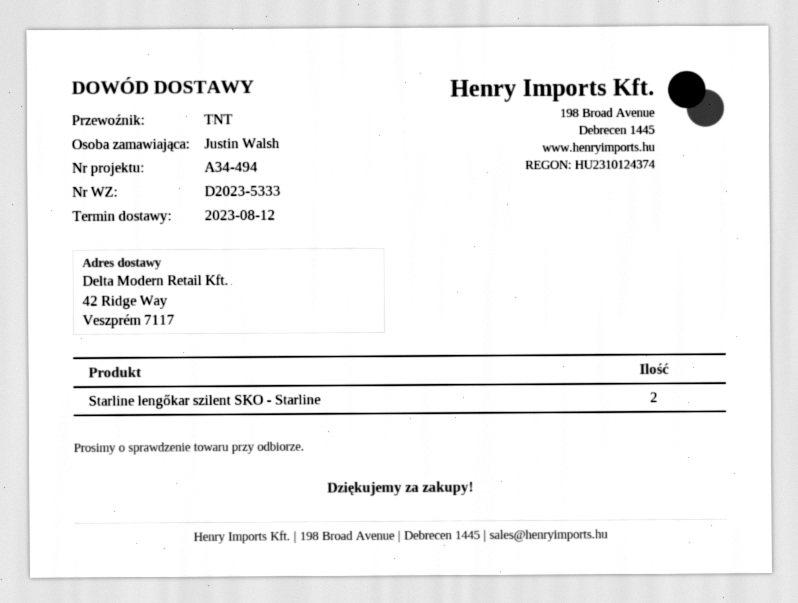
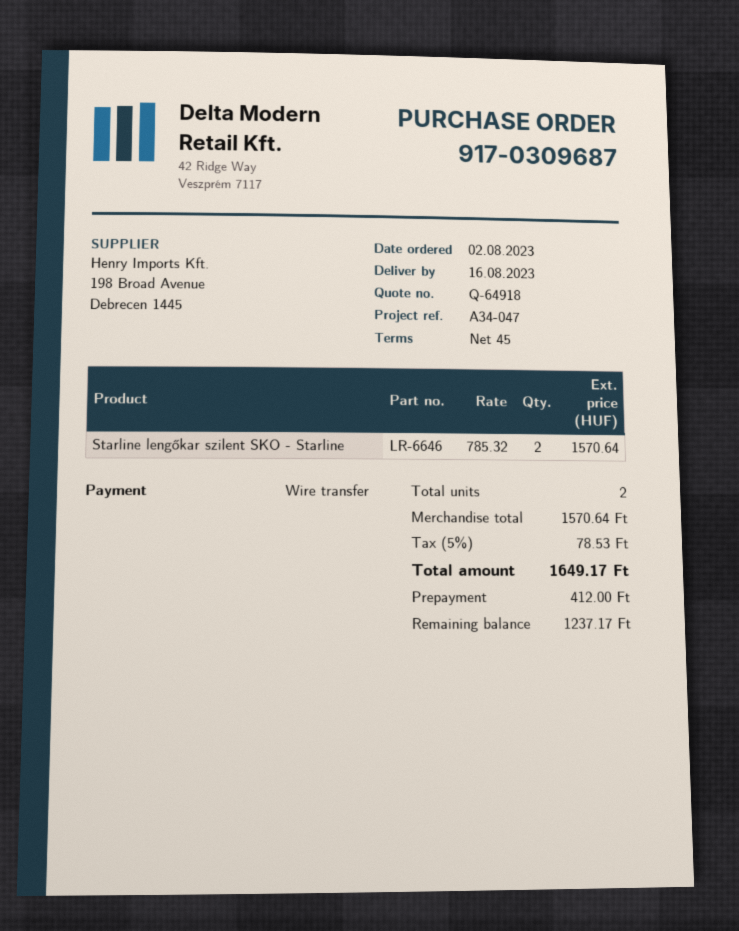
delivery date: 2023-08-12 -> 2023-08-16
reference: A34-494 -> A34-047

